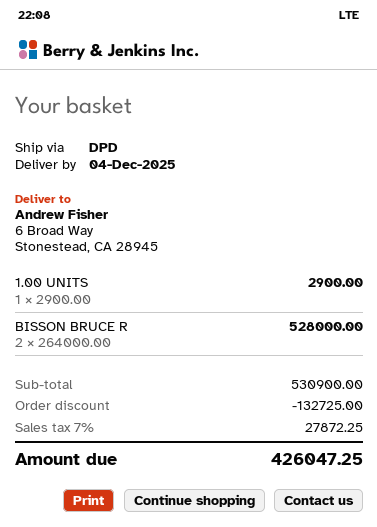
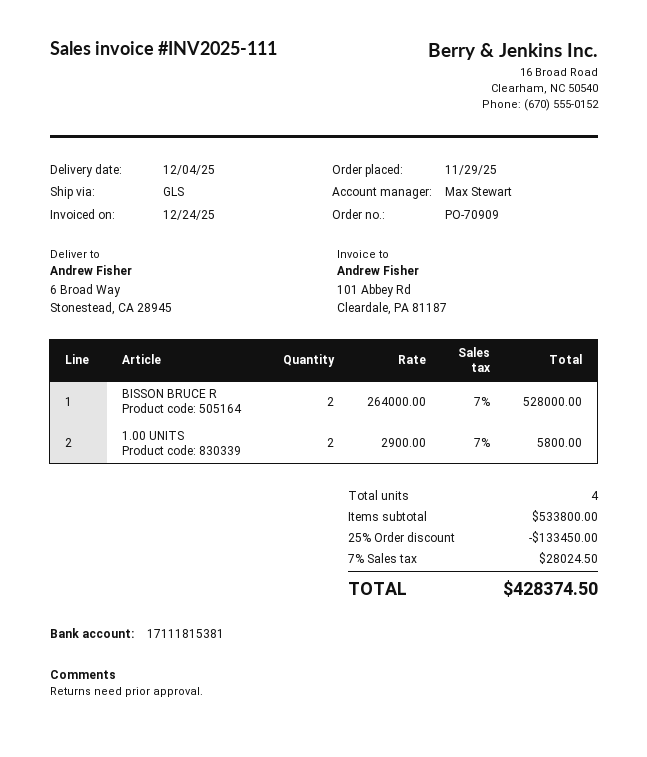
shipping method: DPD -> GLS
1.00 UNITS: 1 x 2900.00 = 2900.00 -> 2 x 2900.00 = 5800.00
subtotal: 530900.00 -> 533800.00
discount: 132725.00 -> 133450.00
tax: 7% = 27872.25 -> 7% = 28024.50
total: 426047.25 -> 428374.50

